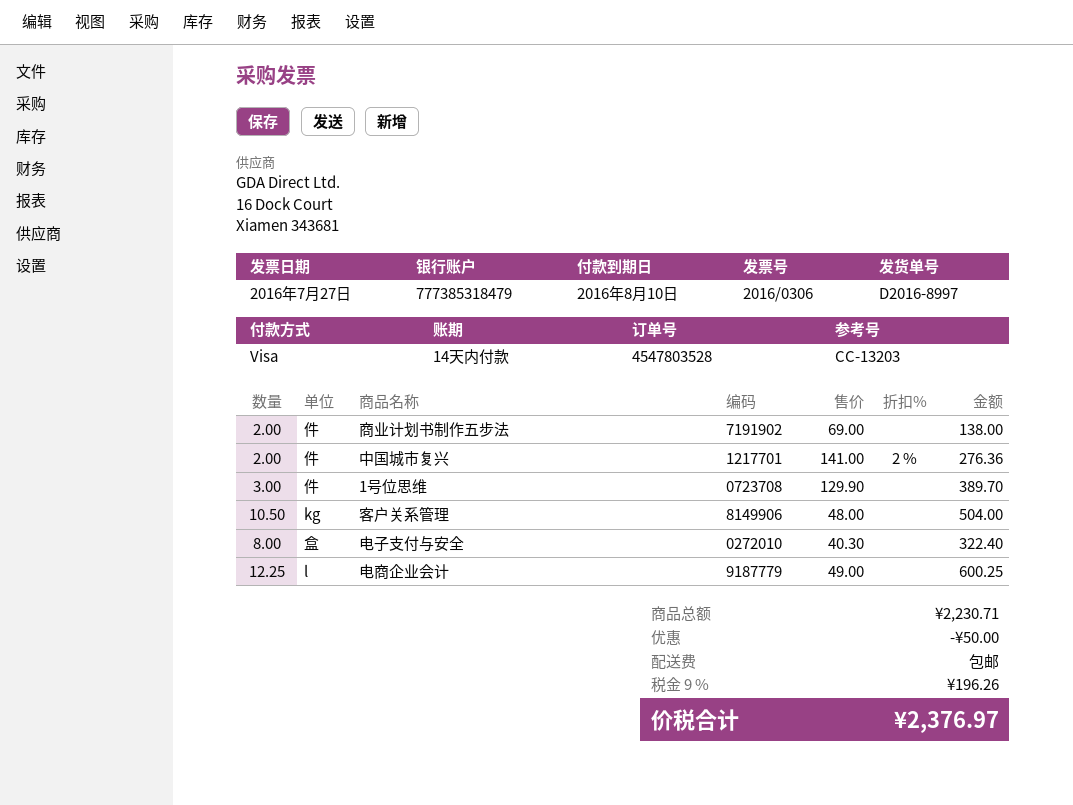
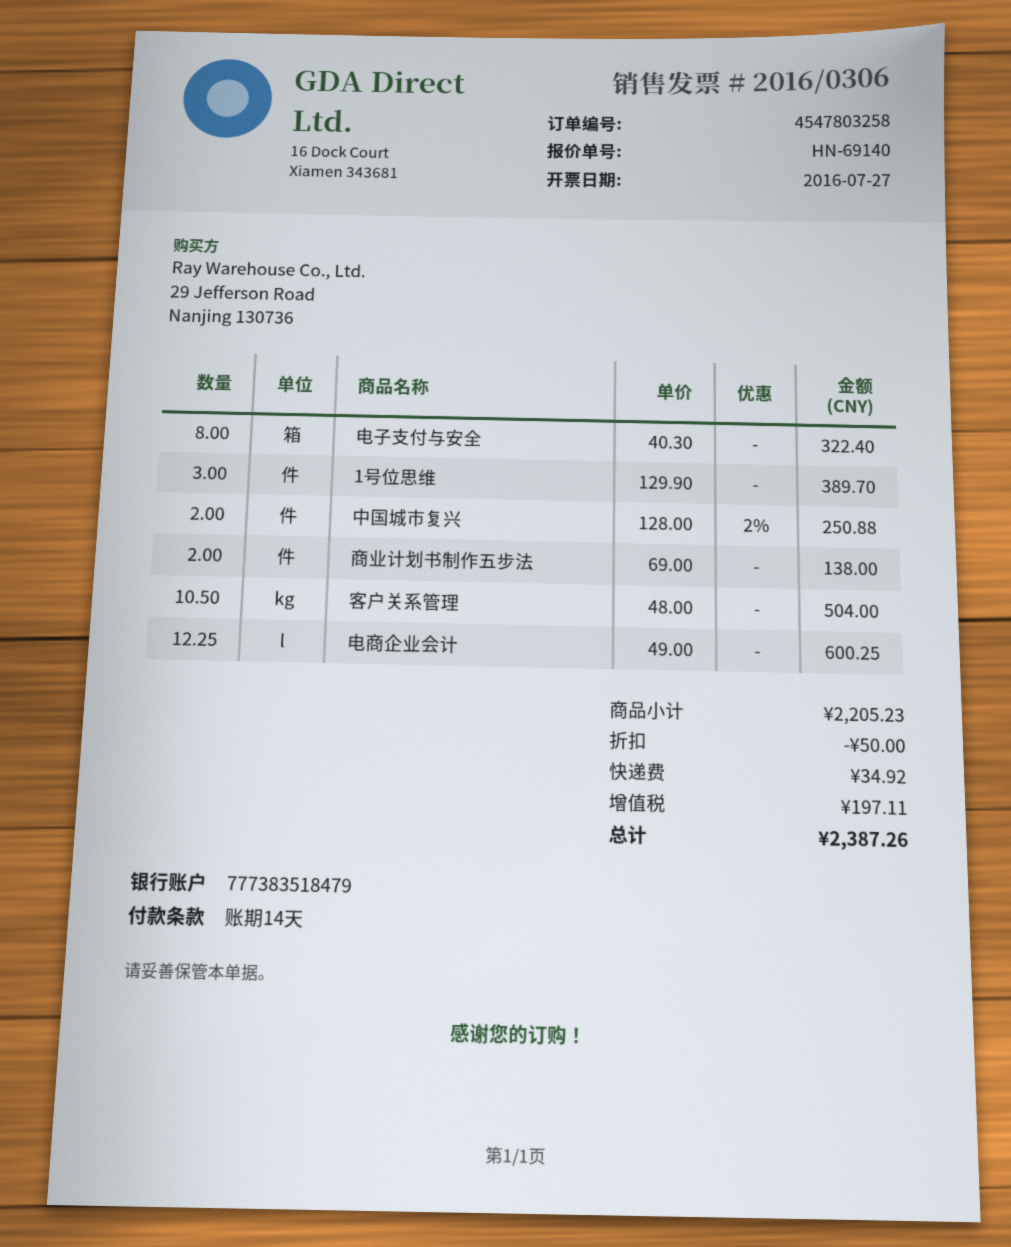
order number: 4547803528 -> 4547803258
bank account: 777385318479 -> 777383518479
中国城市复兴: 2 x 141.00 - 2% = 276.36 -> 2 x 128.00 - 2% = 250.88
subtotal: 2230.71 -> 2205.23
shipping: 0.00 -> 34.92
tax: 196.26 -> 197.11
total: 2376.97 -> 2387.26

